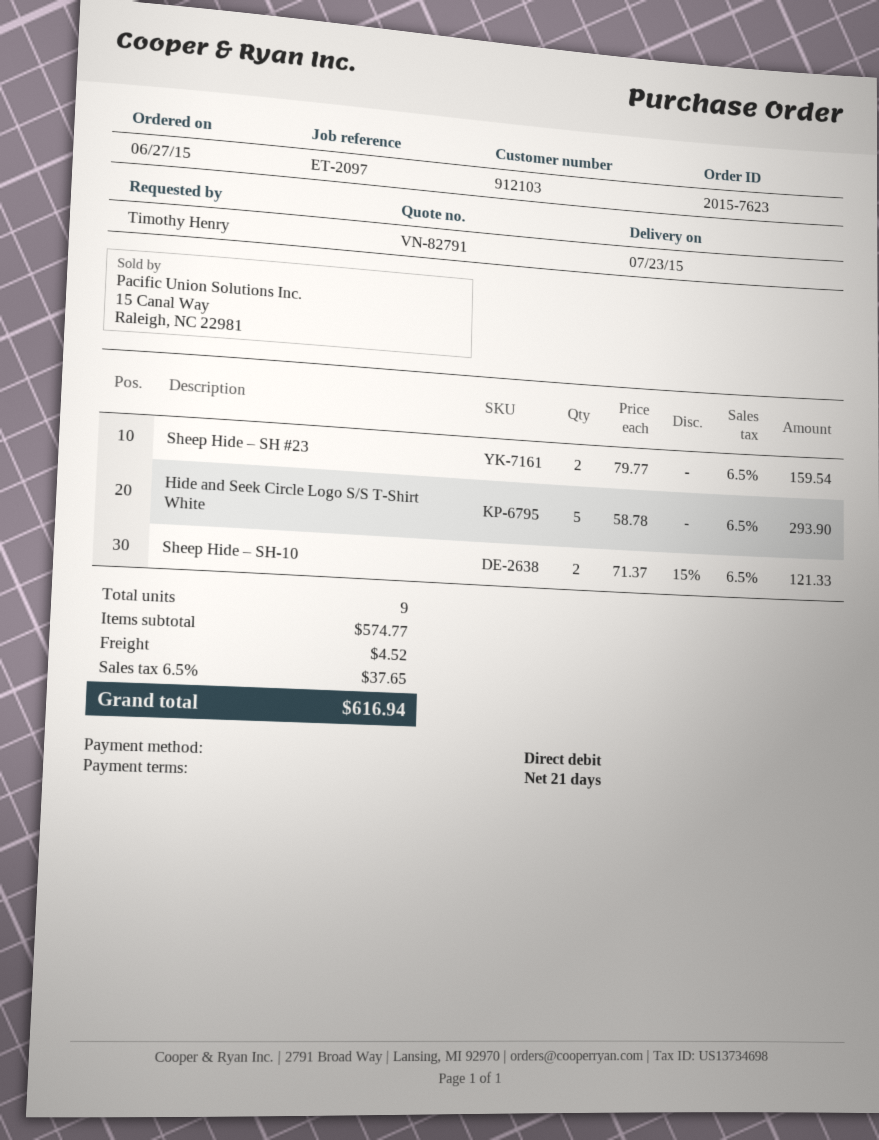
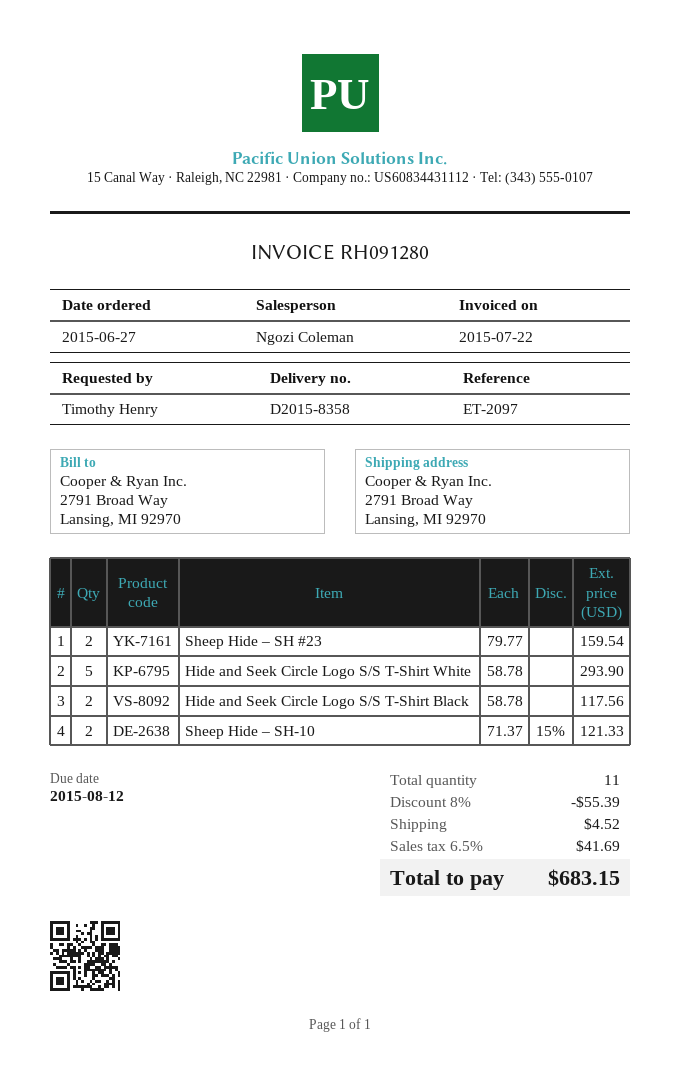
Hide and Seek Circle Logo S/S T-Shirt Black: none -> 2 x 58.78 = 117.56
total quantity: 9 -> 11
discount: none -> 8% = 55.39
tax: 6.5% = 37.65 -> 6.5% = 41.69
total: 616.94 -> 683.15

